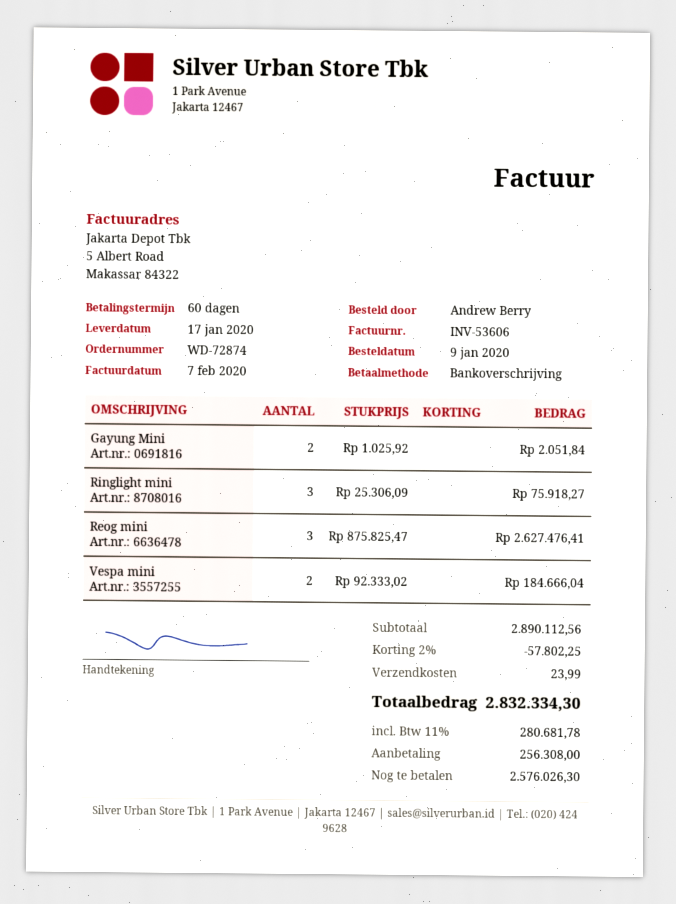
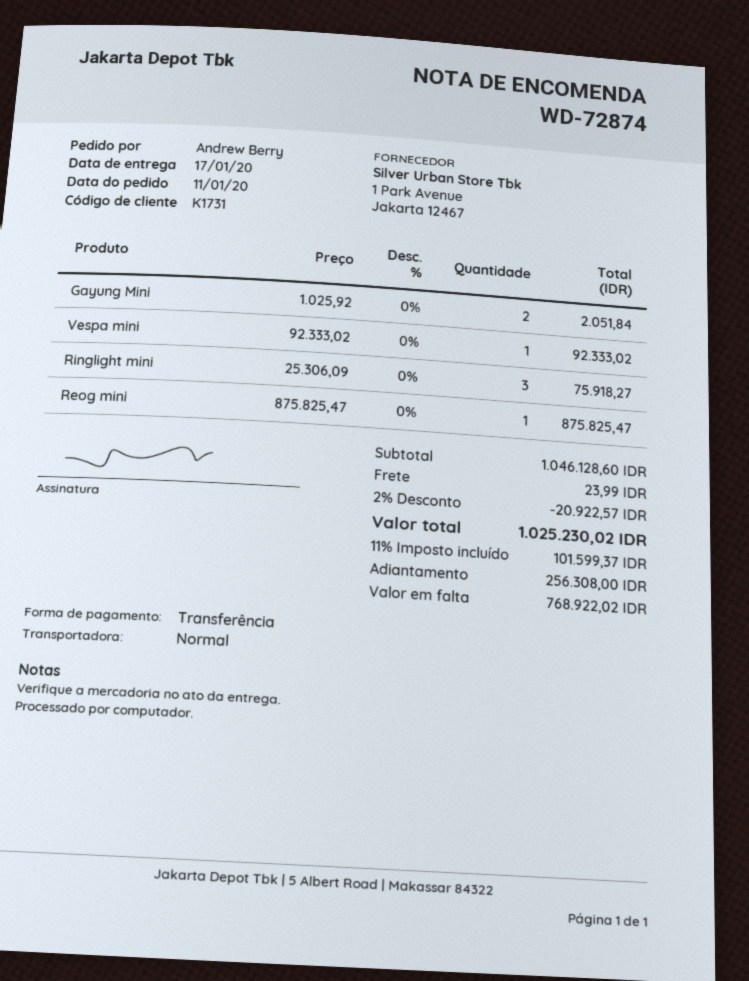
order date: 2020-01-09 -> 2020-01-11
Reog mini: 3 x 875825.47 = 2627476.41 -> 1 x 875825.47 = 875825.47
Vespa mini: 2 x 92333.02 = 184666.04 -> 1 x 92333.02 = 92333.02
subtotal: 2890112.56 -> 1046128.60
discount: 2% = 57802.25 -> 2% = 20922.57
tax: 11% = 280681.78 -> 11% = 101599.37
total: 2832334.30 -> 1025230.02
balance: 2576026.30 -> 768922.02

